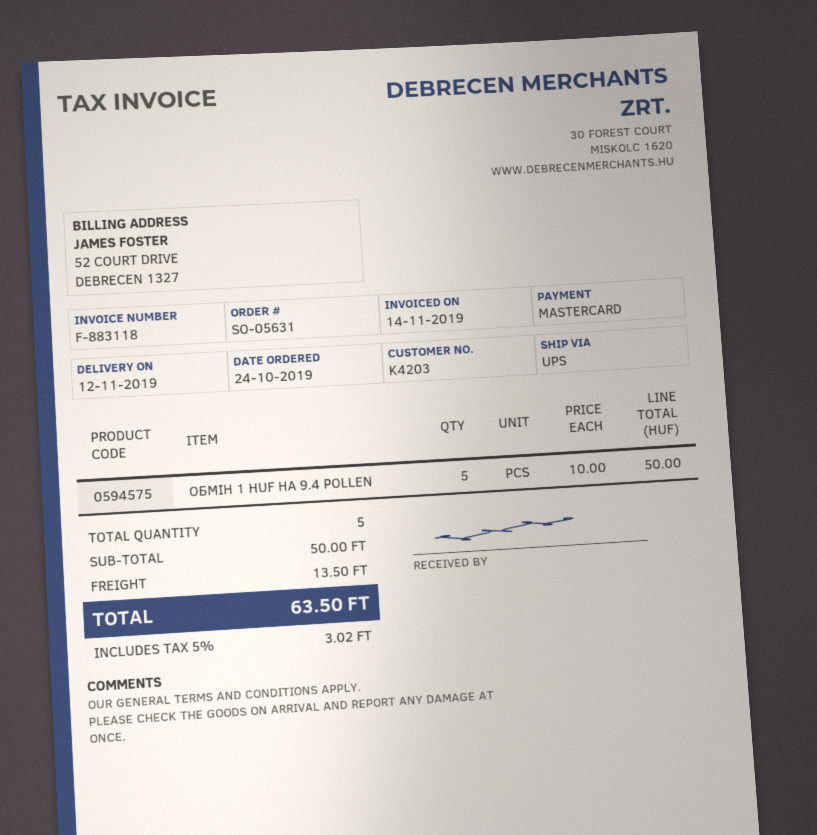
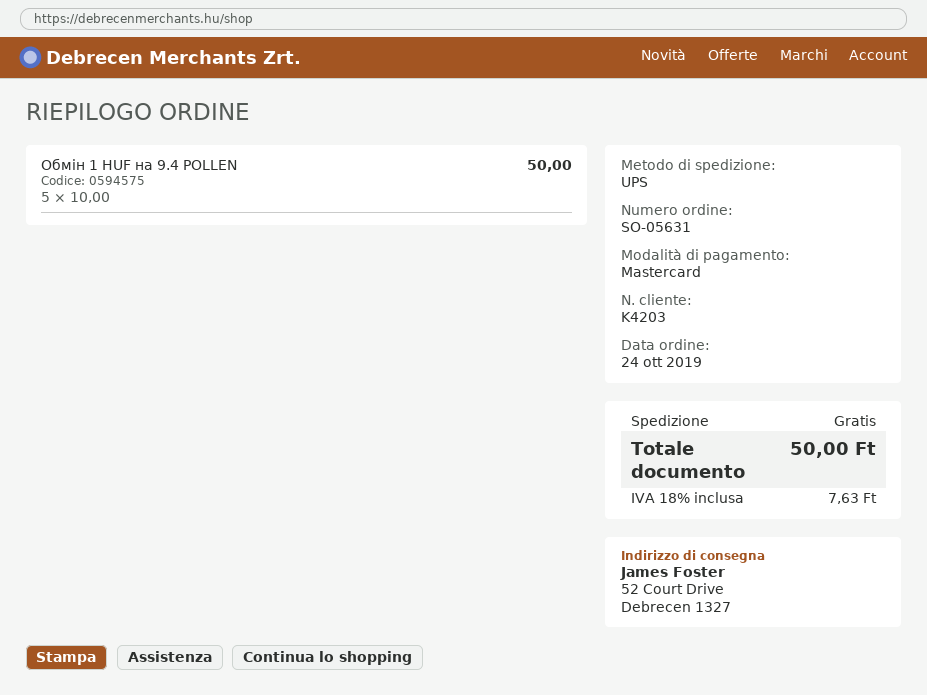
shipping: 13.50 -> 0.00
tax: 5% = 3.02 -> 18% = 7.63
total: 63.50 -> 50.00

